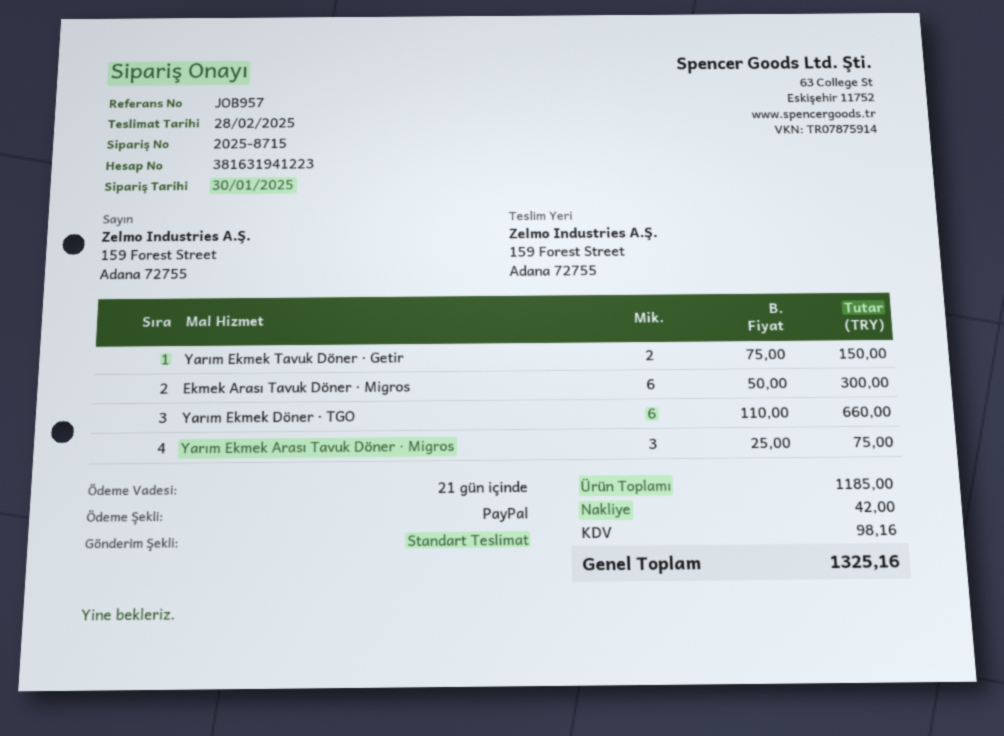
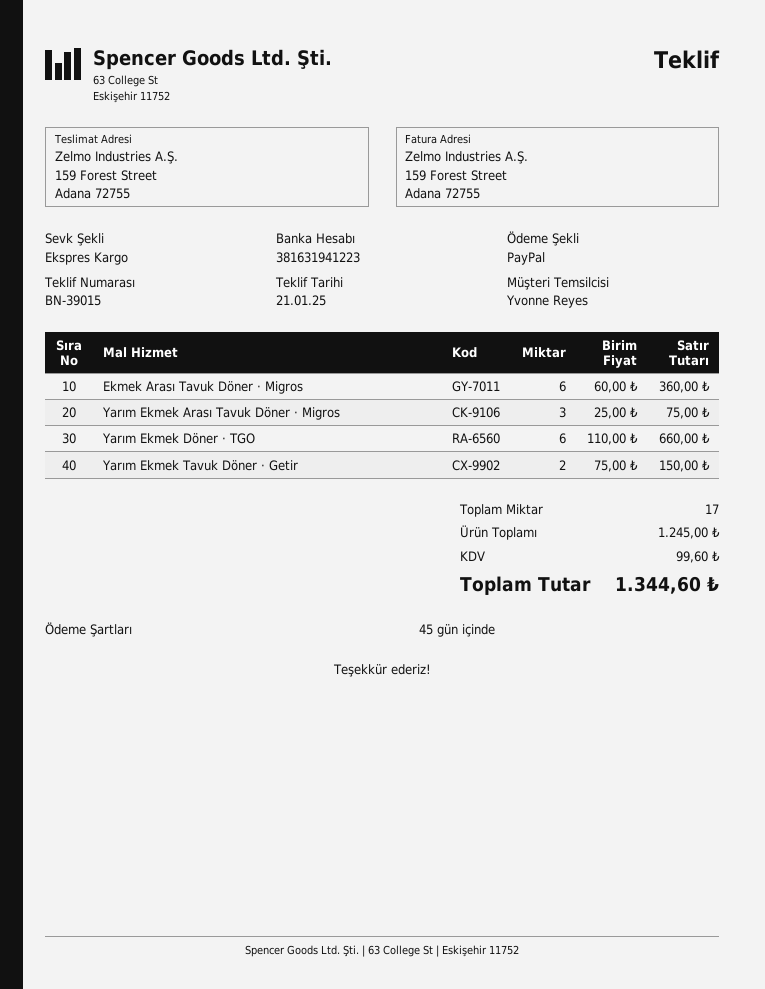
payment terms: 21 days -> 45 days
shipping method: standard -> express
Ekmek Arası Tavuk Döner · Migros: 6 x 50.00 = 300.00 -> 6 x 60.00 = 360.00
subtotal: 1185.00 -> 1245.00
shipping: 42.00 -> none
tax: 98.16 -> 99.60
total: 1325.16 -> 1344.60

